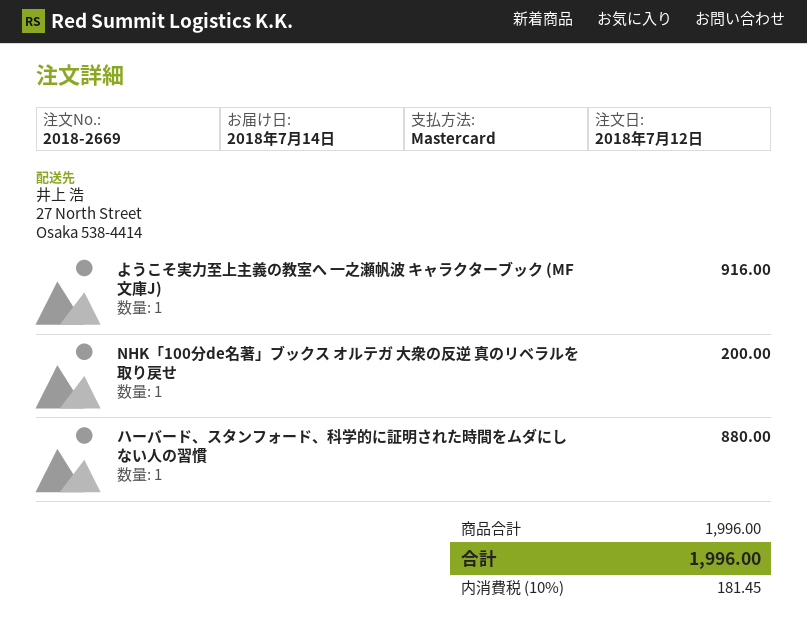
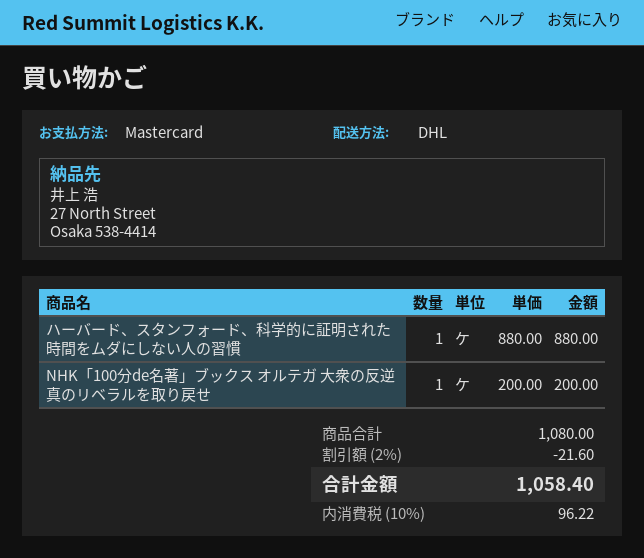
ようこそ実力至上主義の教室へ 一之瀬帆波 キャラクターブック (MF文庫J): 1 for 916.00 -> none
subtotal: 1996.00 -> 1080.00
discount: none -> 2% = 21.60
tax: 10% = 181.45 -> 10% = 96.22
total: 1996.00 -> 1058.40

